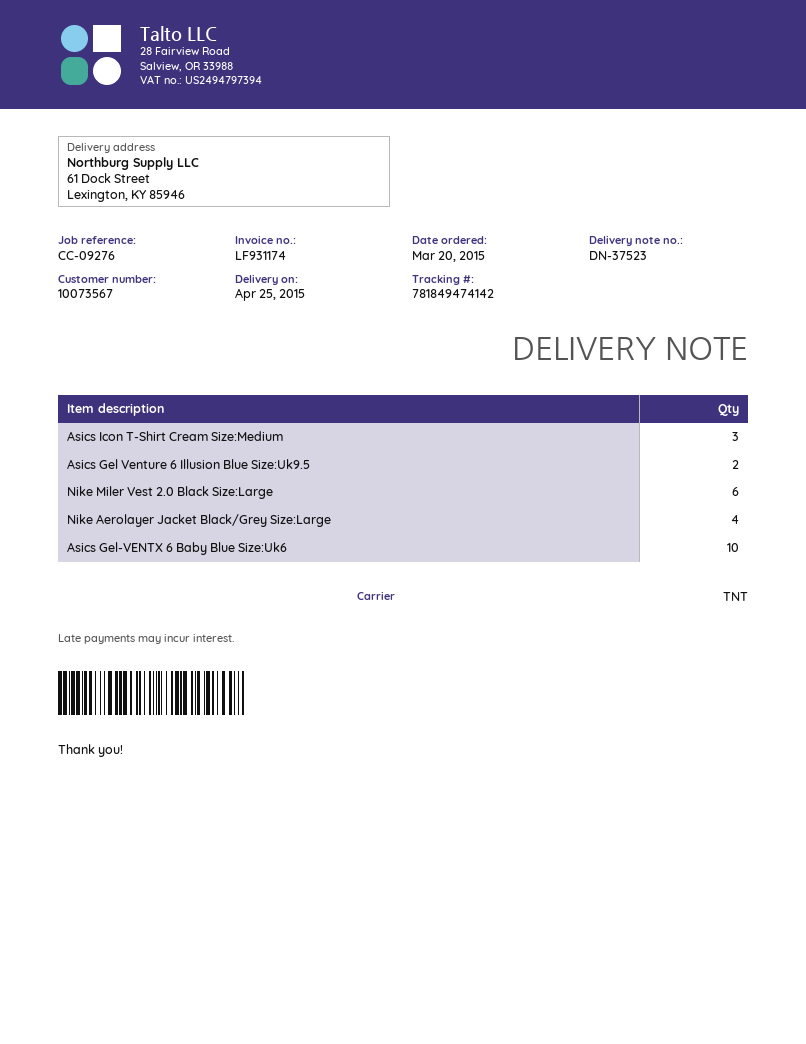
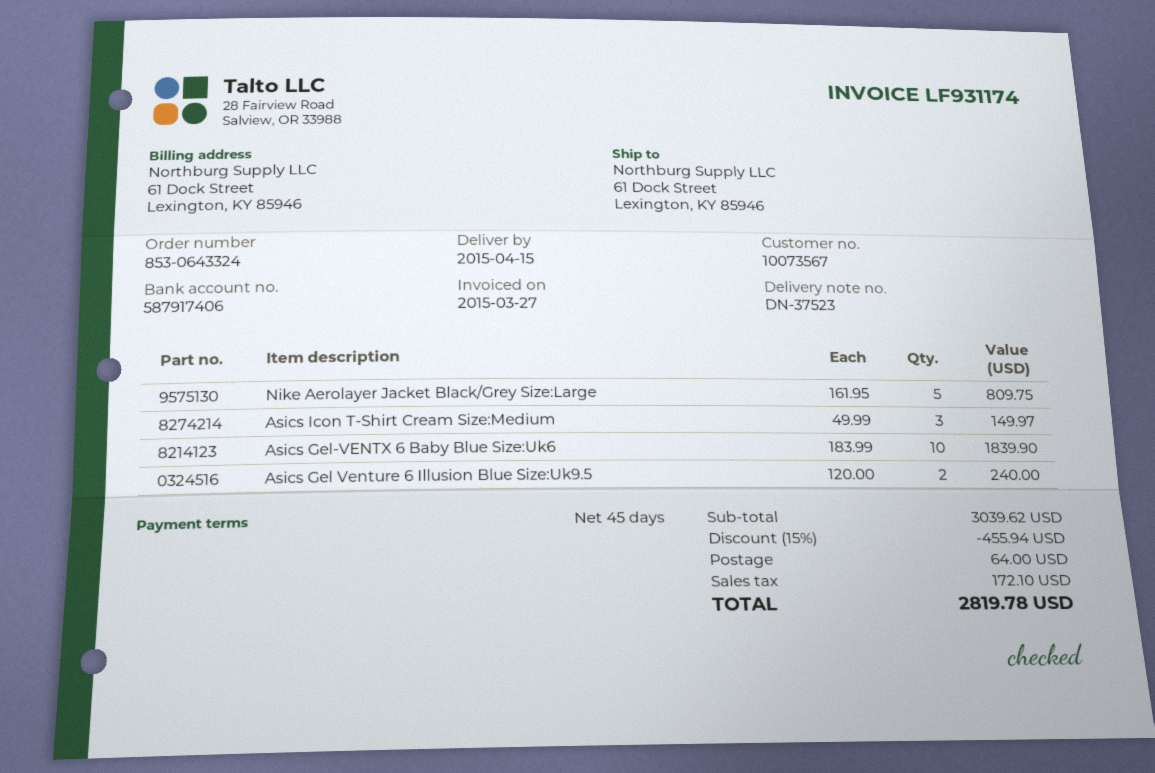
delivery date: 2015-04-25 -> 2015-04-15
Nike Miler Vest 2.0 Black Size:Large: 6 -> none
Nike Aerolayer Jacket Black/Grey Size:Large: 4 -> 5

